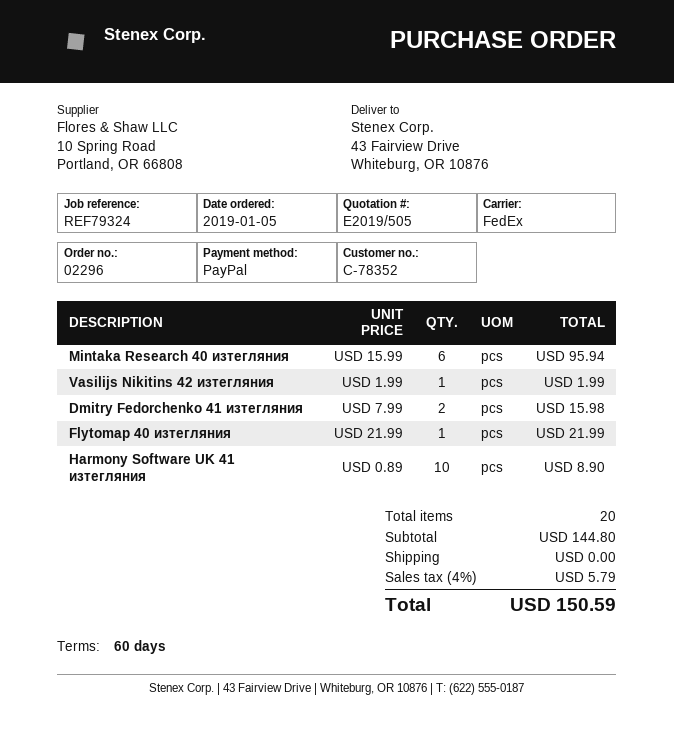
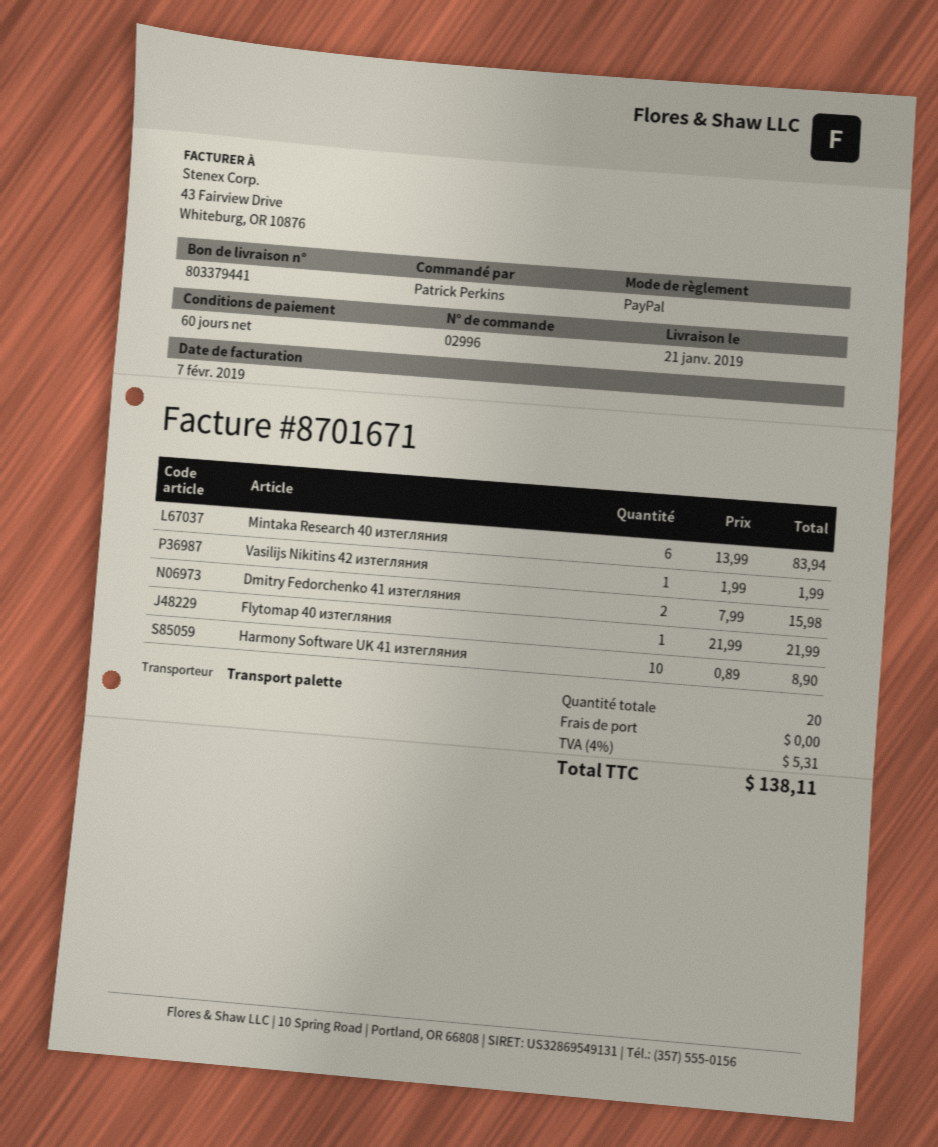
order number: 02296 -> 02996
shipping method: FedEx -> pallet freight
Mintaka Research 40 изтегляния: 6 x 15.99 = 95.94 -> 6 x 13.99 = 83.94
tax: 4% = 5.79 -> 4% = 5.31
total: 150.59 -> 138.11

